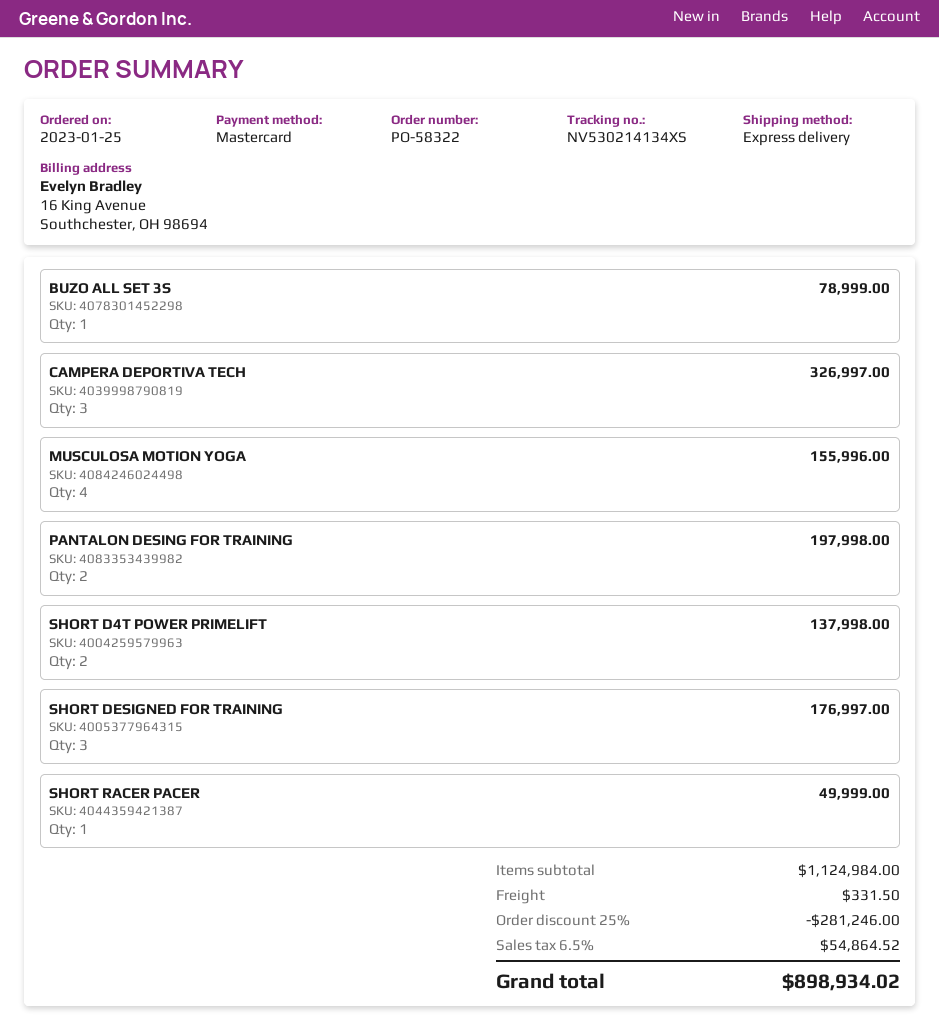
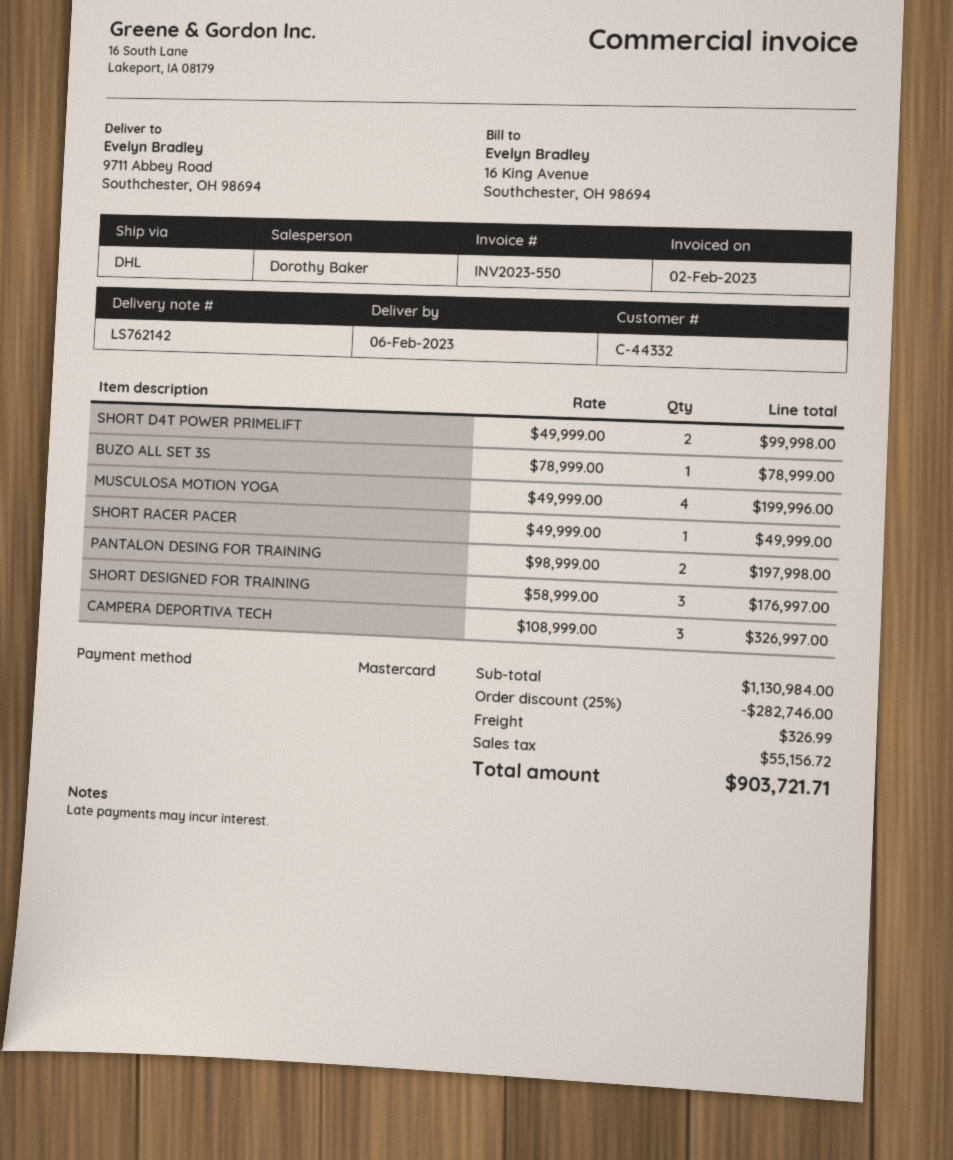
shipping method: express -> DHL
MUSCULOSA MOTION YOGA: 4 for 155996.00 -> 4 for 199996.00
SHORT D4T POWER PRIMELIFT: 2 for 137998.00 -> 2 for 99998.00
subtotal: 1124984.00 -> 1130984.00
discount: 25% = 281246.00 -> 25% = 282746.00
shipping: 331.50 -> 326.99
tax: 54864.52 -> 55156.72
total: 898934.02 -> 903721.71

